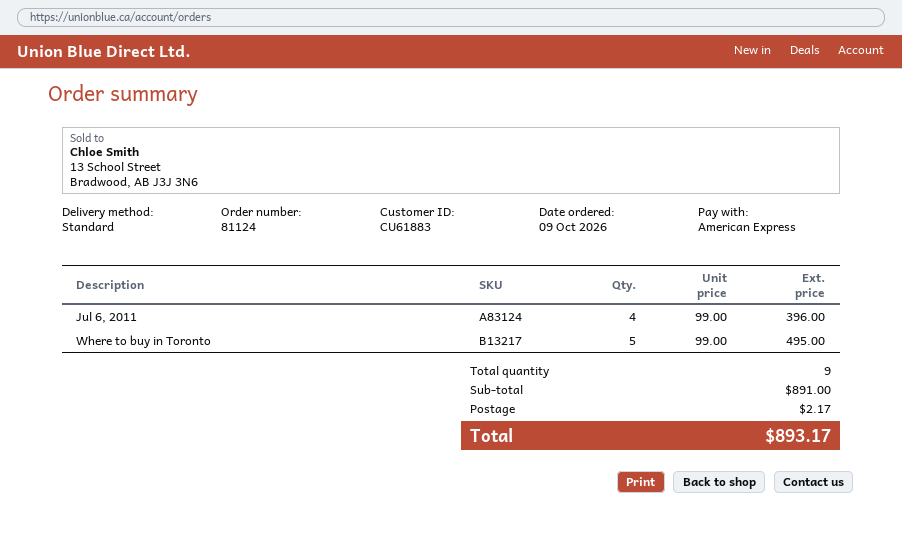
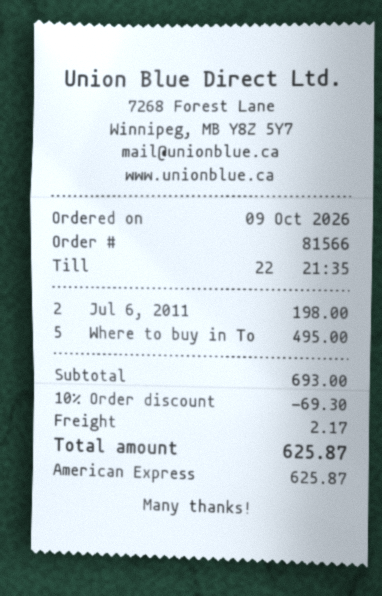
order number: 81124 -> 81566
Jul 6, 2011: 4 for 396.00 -> 2 for 198.00
subtotal: 891.00 -> 693.00
discount: none -> 10% = 69.30
total: 893.17 -> 625.87

